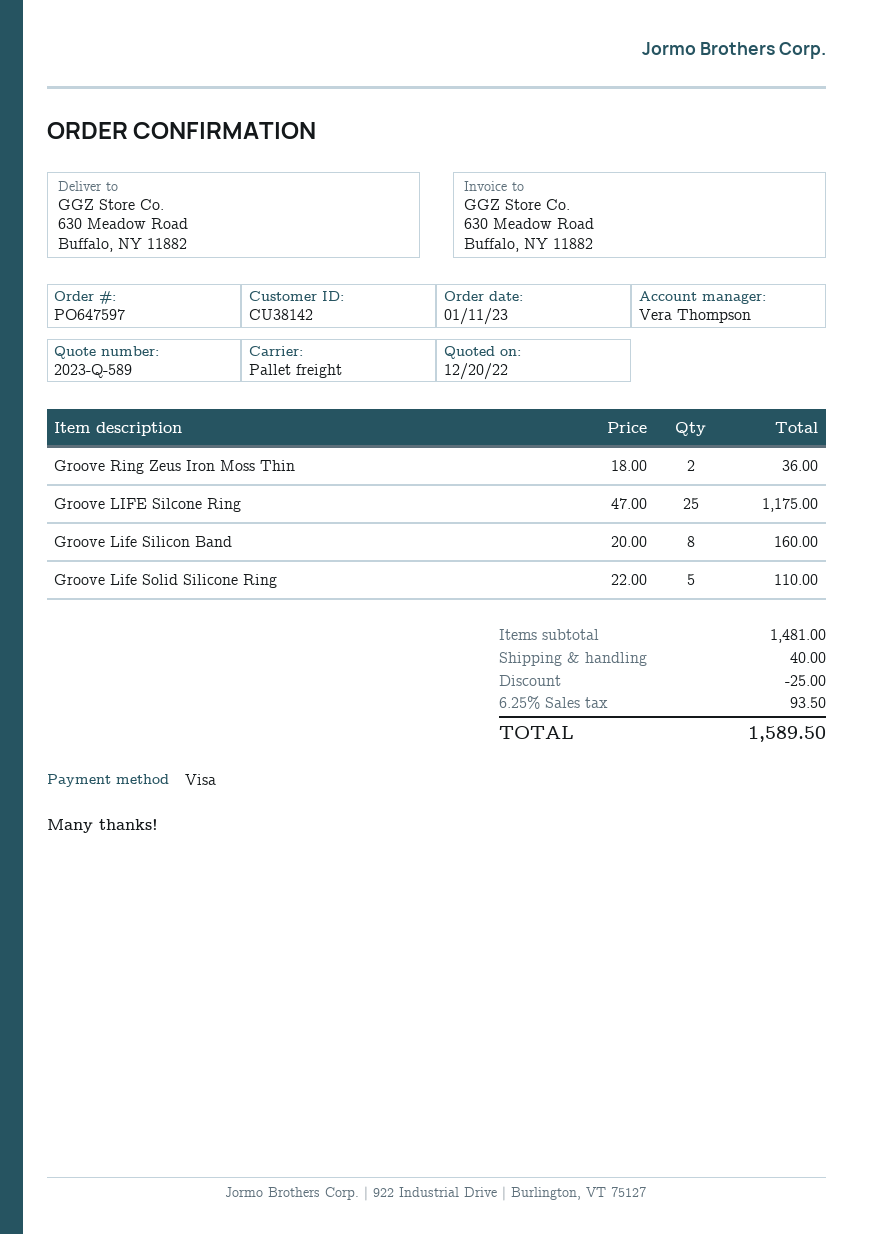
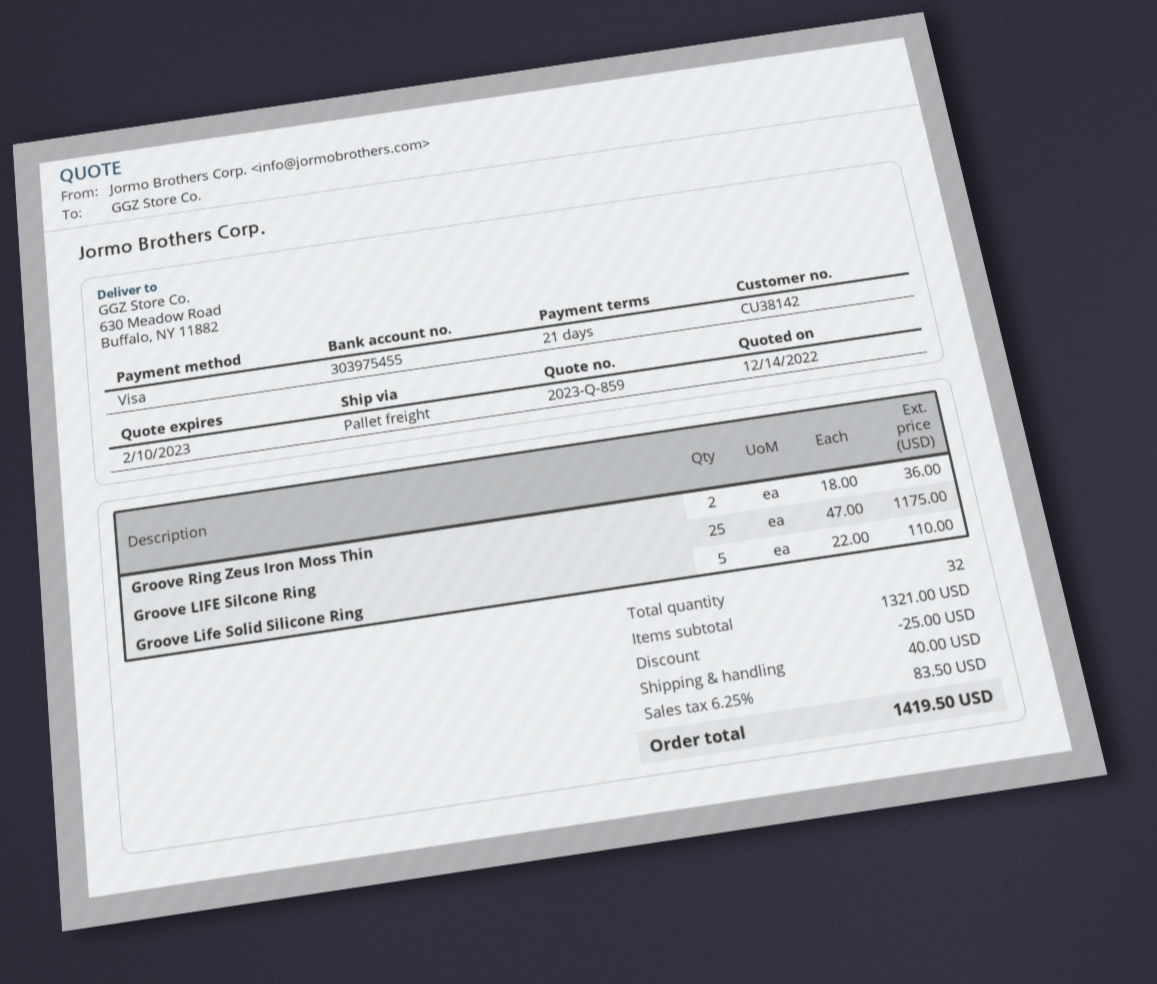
quote number: 2023-Q-589 -> 2023-Q-859
quote date: 2022-12-20 -> 2022-12-14
Groove Life Silicon Band: 8 x 20.00 = 160.00 -> none
subtotal: 1481.00 -> 1321.00
tax: 6.25% = 93.50 -> 6.25% = 83.50
total: 1589.50 -> 1419.50

